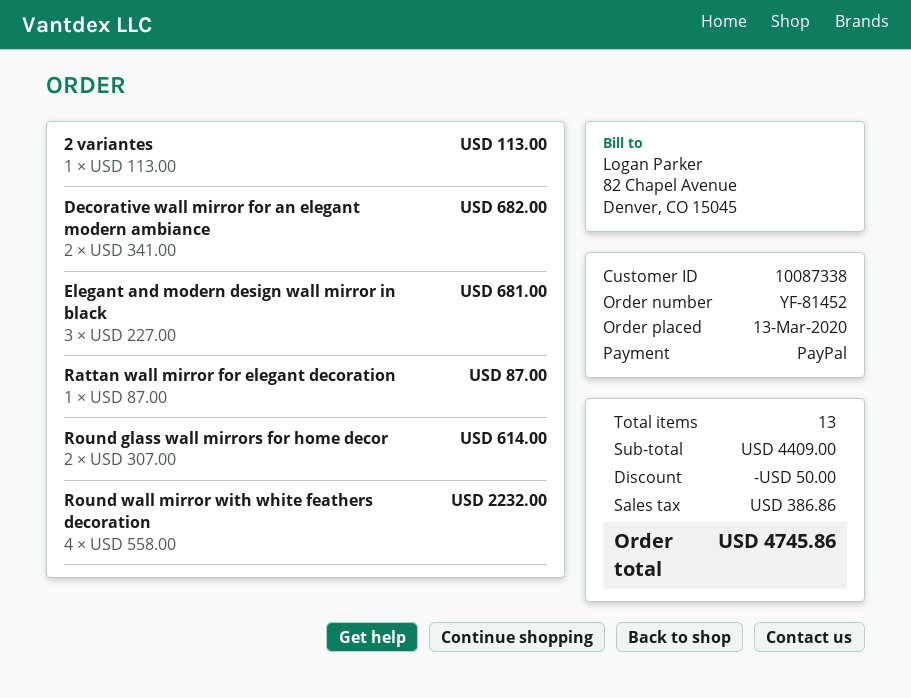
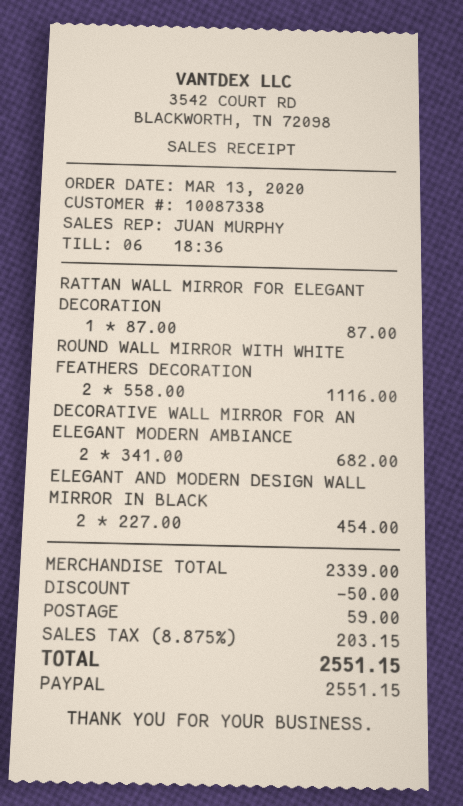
2 variantes: 1 x 113.00 = 113.00 -> none
Elegant and modern design wall mirror in black: 3 x 227.00 = 681.00 -> 2 x 227.00 = 454.00
Round glass wall mirrors for home decor: 2 x 307.00 = 614.00 -> none
Round wall mirror with white feathers decoration: 4 x 558.00 = 2232.00 -> 2 x 558.00 = 1116.00
subtotal: 4409.00 -> 2339.00
shipping: none -> 59.00
tax: 386.86 -> 203.15
total: 4745.86 -> 2551.15

